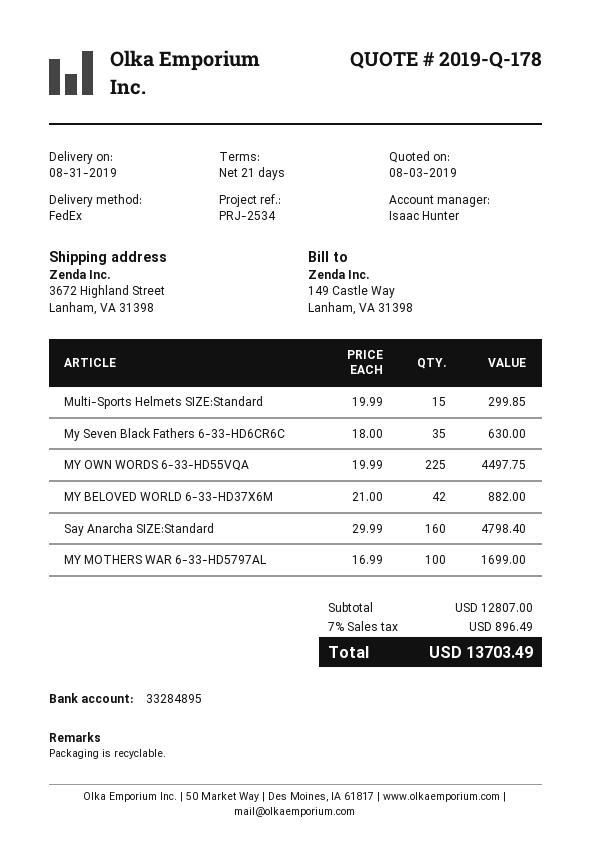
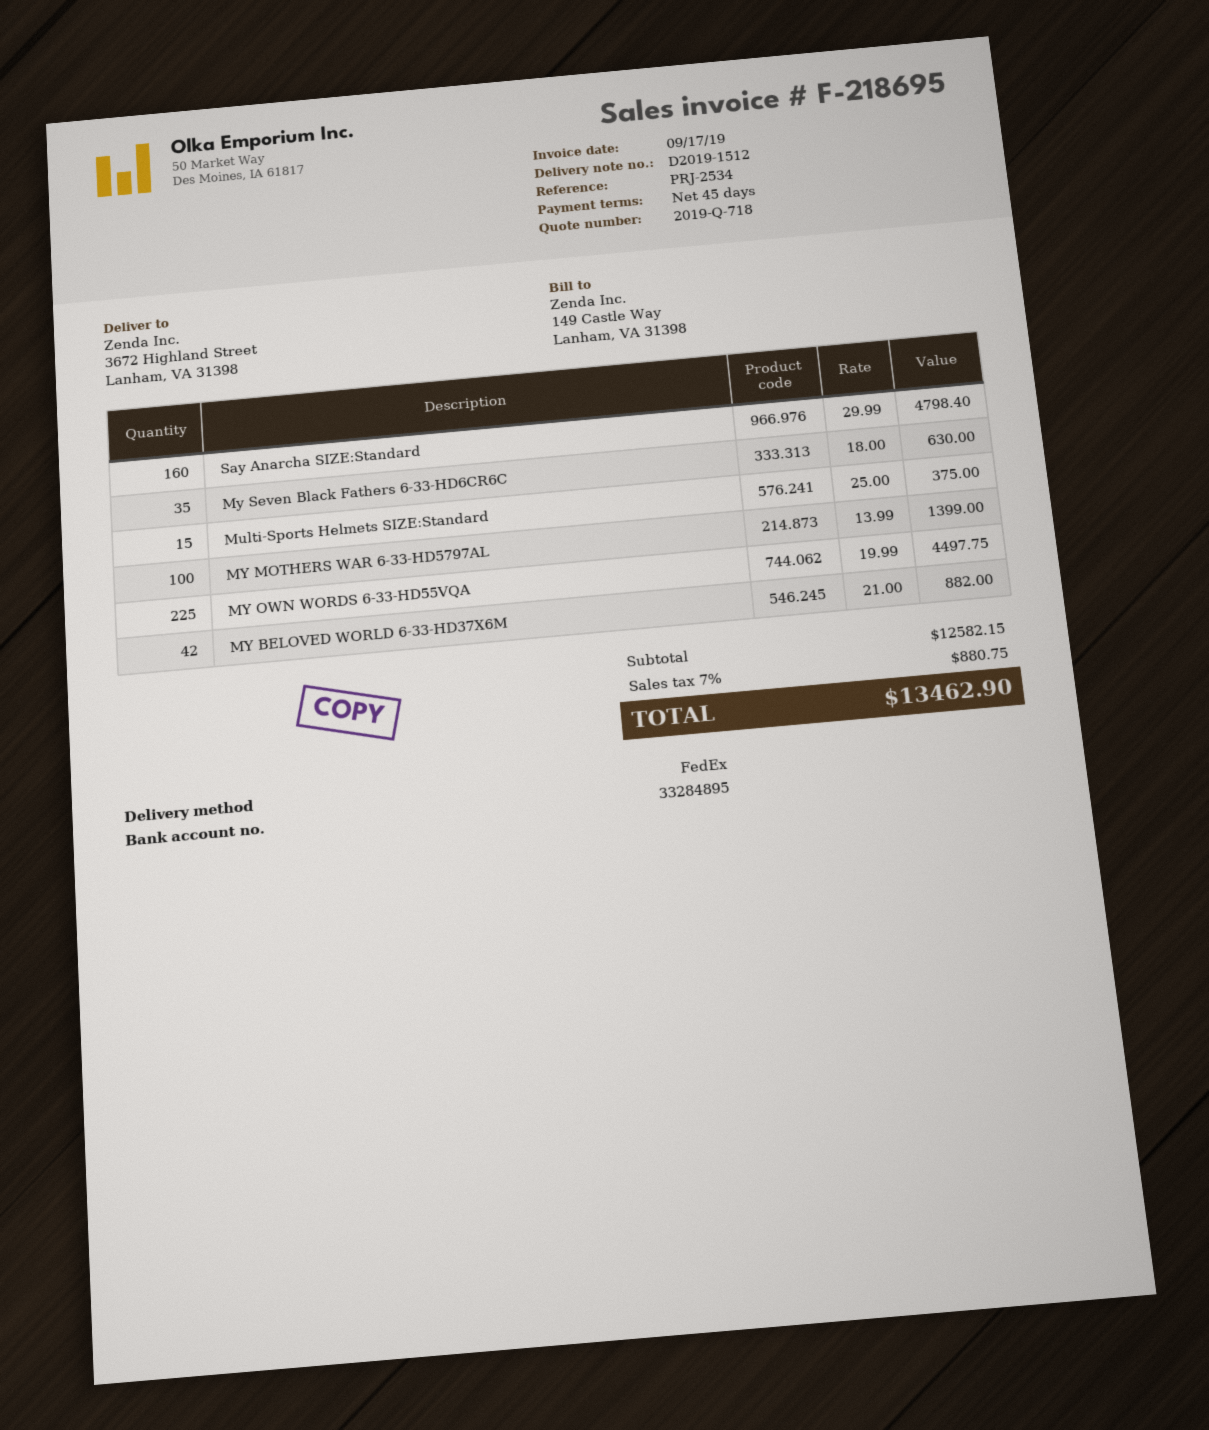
quote number: 2019-Q-178 -> 2019-Q-718
payment terms: 21 days -> 45 days
Multi-Sports Helmets SIZE:Standard: 15 x 19.99 = 299.85 -> 15 x 25.00 = 375.00
MY MOTHERS WAR 6-33-HD5797AL: 100 x 16.99 = 1699.00 -> 100 x 13.99 = 1399.00
subtotal: 12807.00 -> 12582.15
tax: 7% = 896.49 -> 7% = 880.75
total: 13703.49 -> 13462.90

